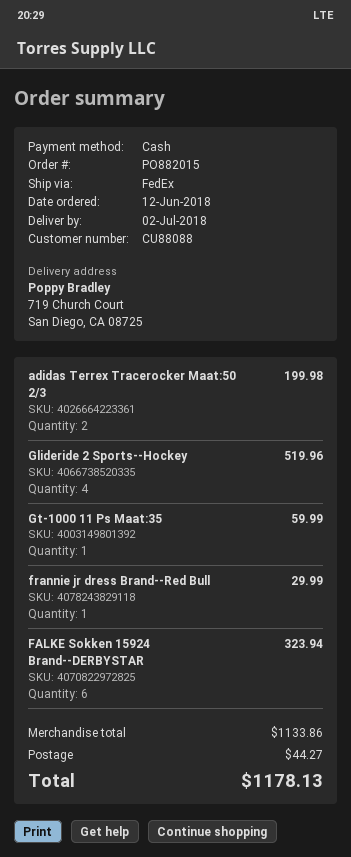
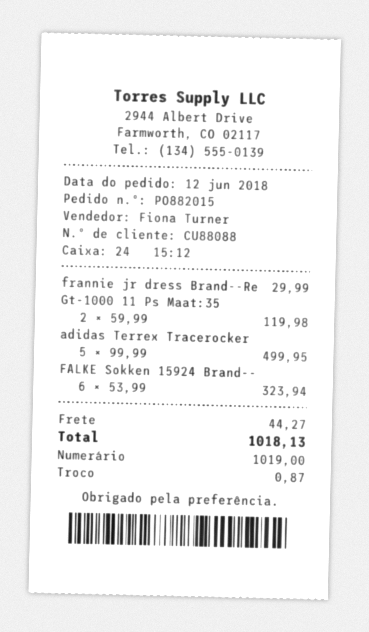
adidas Terrex Tracerocker Maat:50 2/3: 2 for 199.98 -> 5 for 499.95
Glideride 2 Sports--Hockey: 4 for 519.96 -> none
Gt-1000 11 Ps Maat:35: 1 for 59.99 -> 2 for 119.98
total: 1178.13 -> 1018.13

